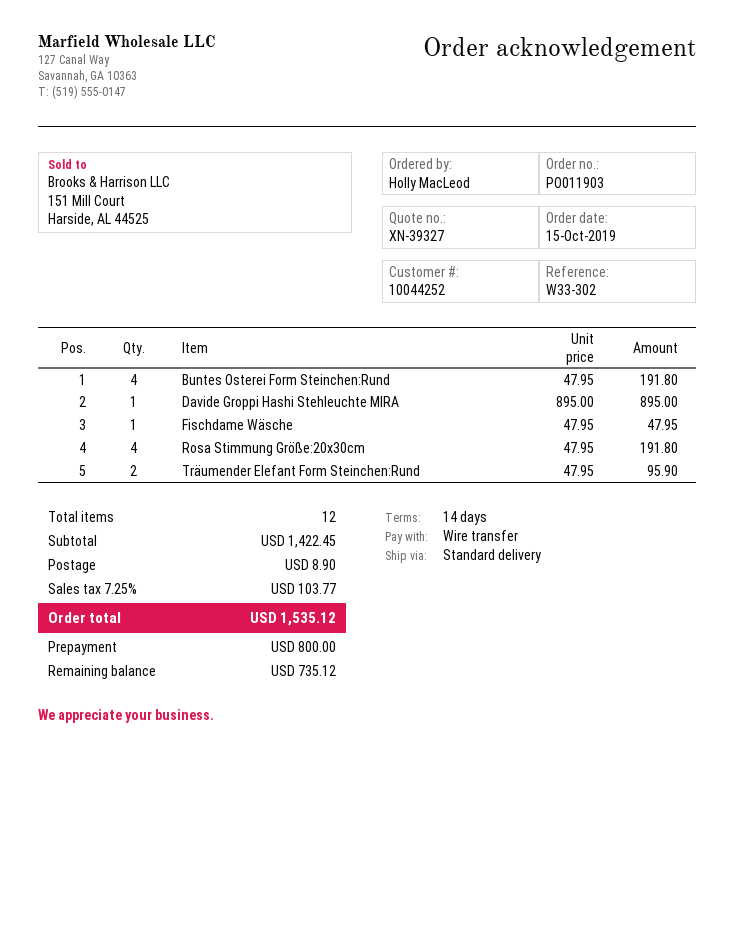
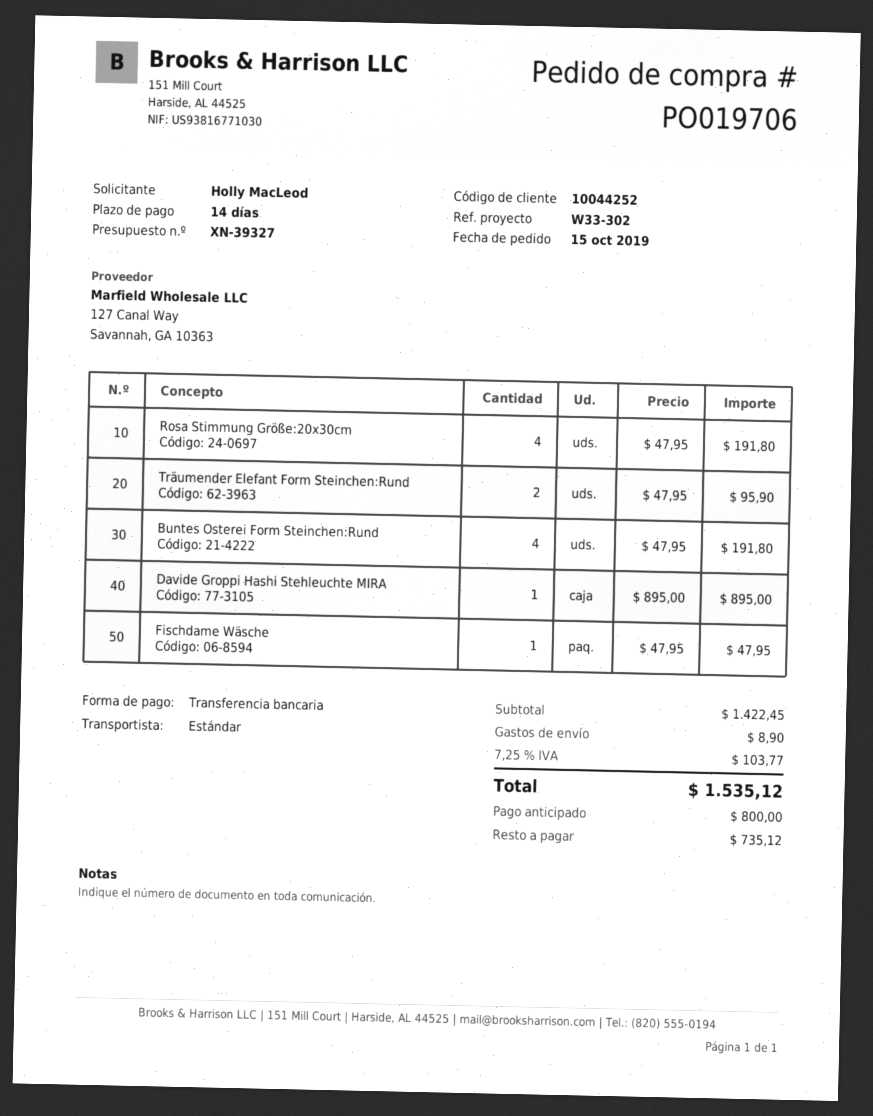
order number: PO011903 -> PO019706

